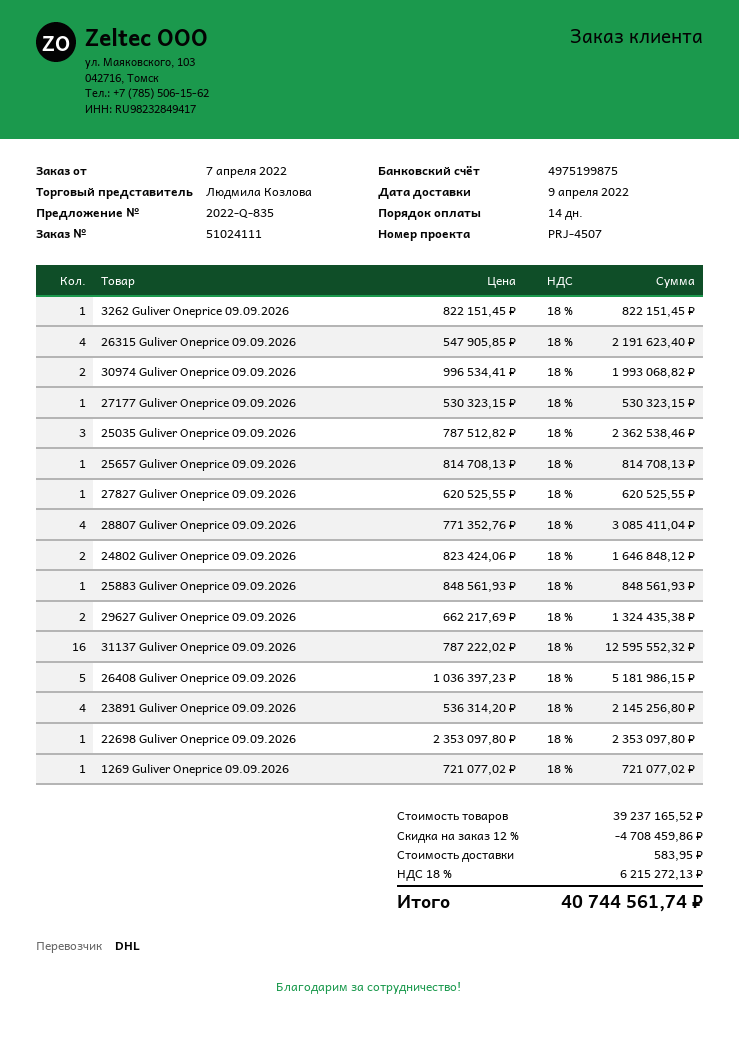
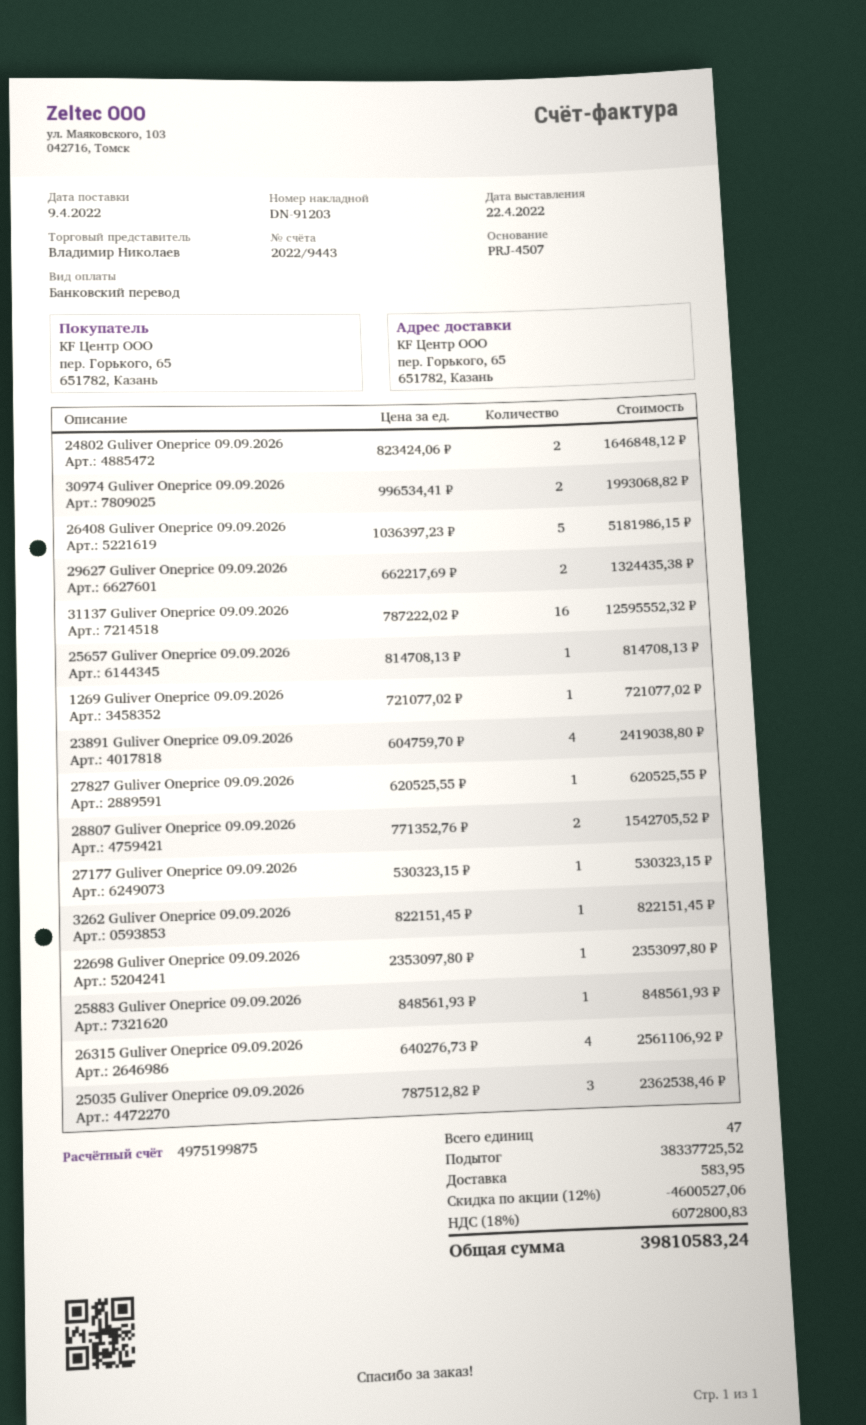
sales rep: Людмила Козлова -> Владимир Николаев
26315 Guliver Oneprice 09.09.2026: 4 x 547905.85 = 2191623.40 -> 4 x 640276.73 = 2561106.92
28807 Guliver Oneprice 09.09.2026: 4 x 771352.76 = 3085411.04 -> 2 x 771352.76 = 1542705.52
23891 Guliver Oneprice 09.09.2026: 4 x 536314.20 = 2145256.80 -> 4 x 604759.70 = 2419038.80
subtotal: 39237165.52 -> 38337725.52
discount: 12% = 4708459.86 -> 12% = 4600527.06
tax: 18% = 6215272.13 -> 18% = 6072800.83
total: 40744561.74 -> 39810583.24

